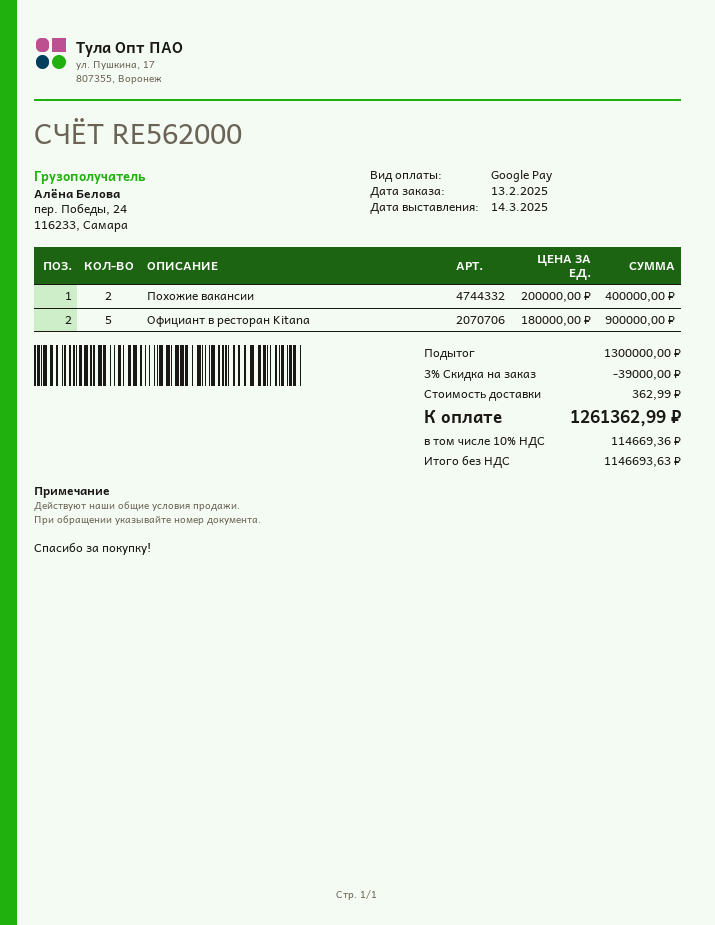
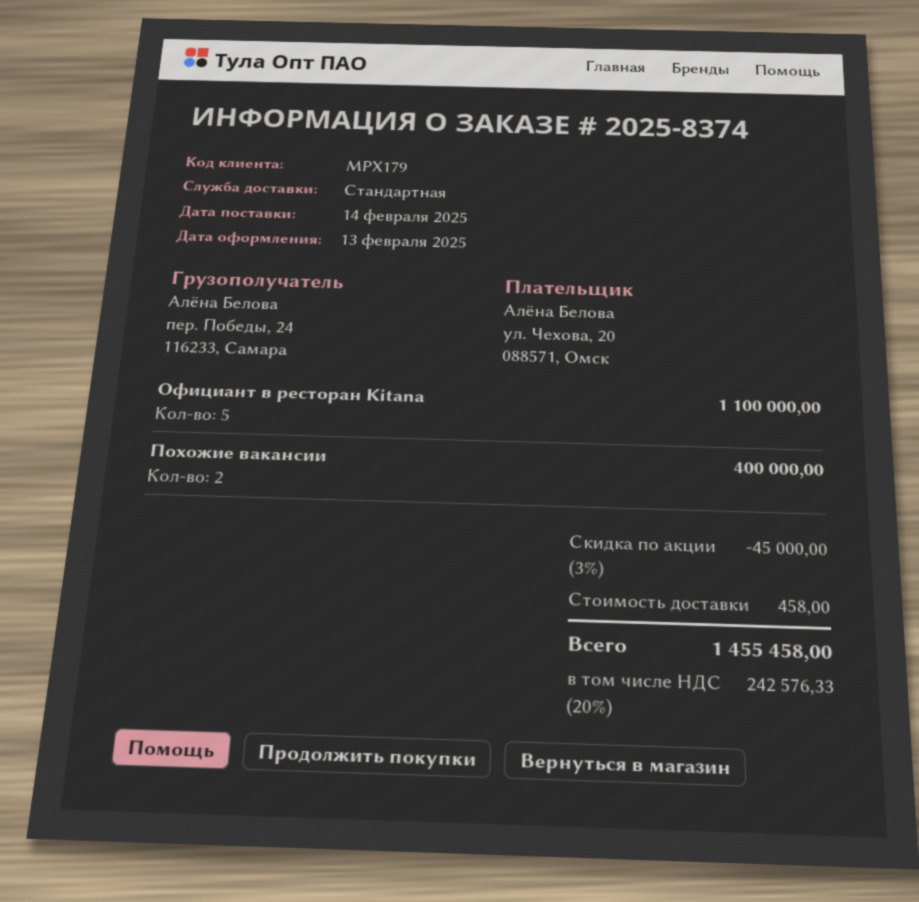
Официант в ресторан Kitana: 5 for 900000.00 -> 5 for 1100000.00
discount: 3% = 39000.00 -> 3% = 45000.00
shipping: 362.99 -> 458.00
tax: 10% = 114669.36 -> 20% = 242576.33
total: 1261362.99 -> 1455458.00

